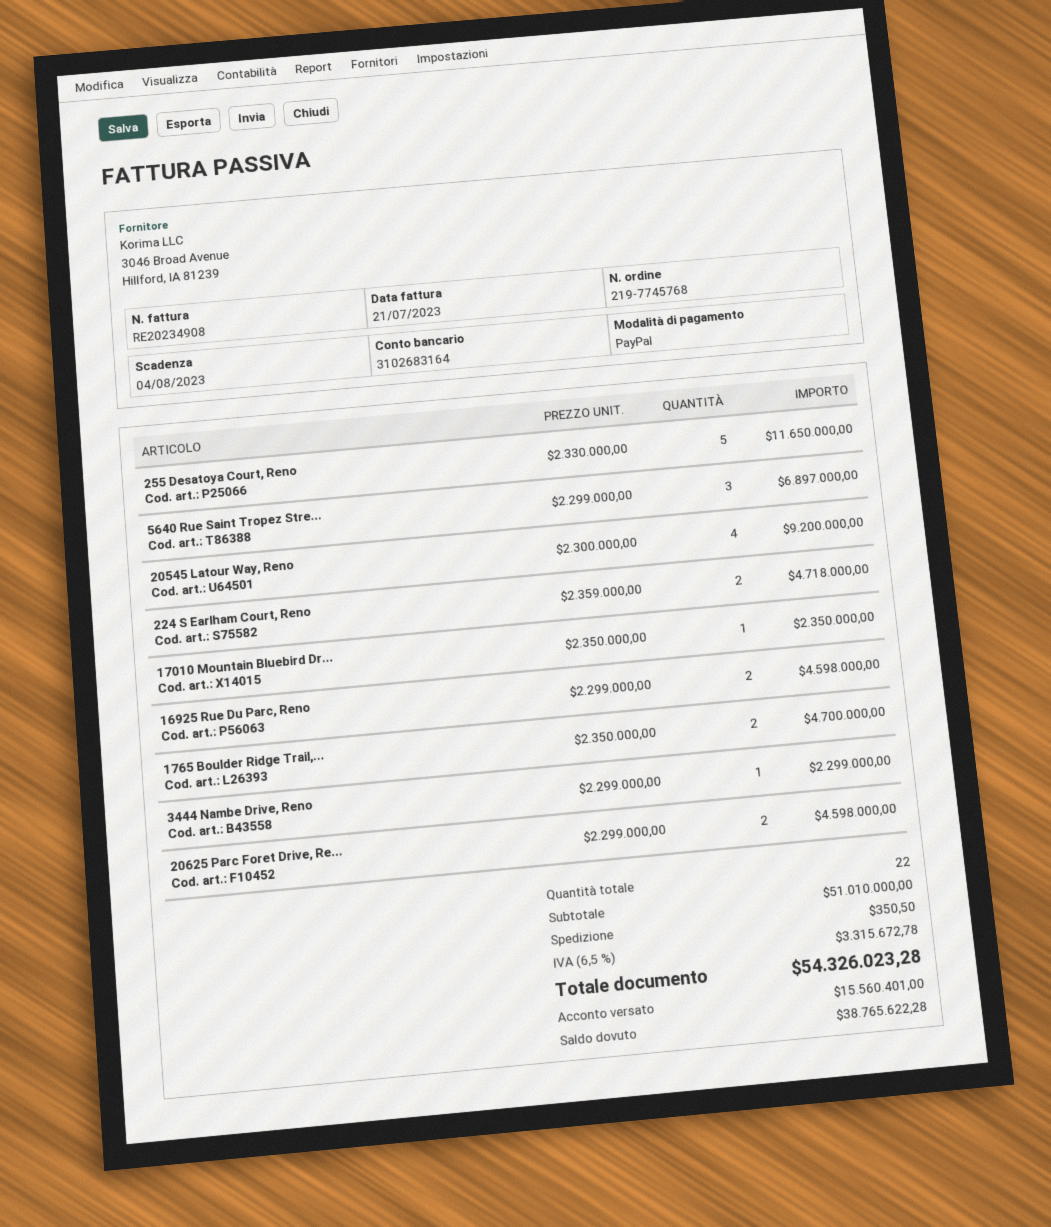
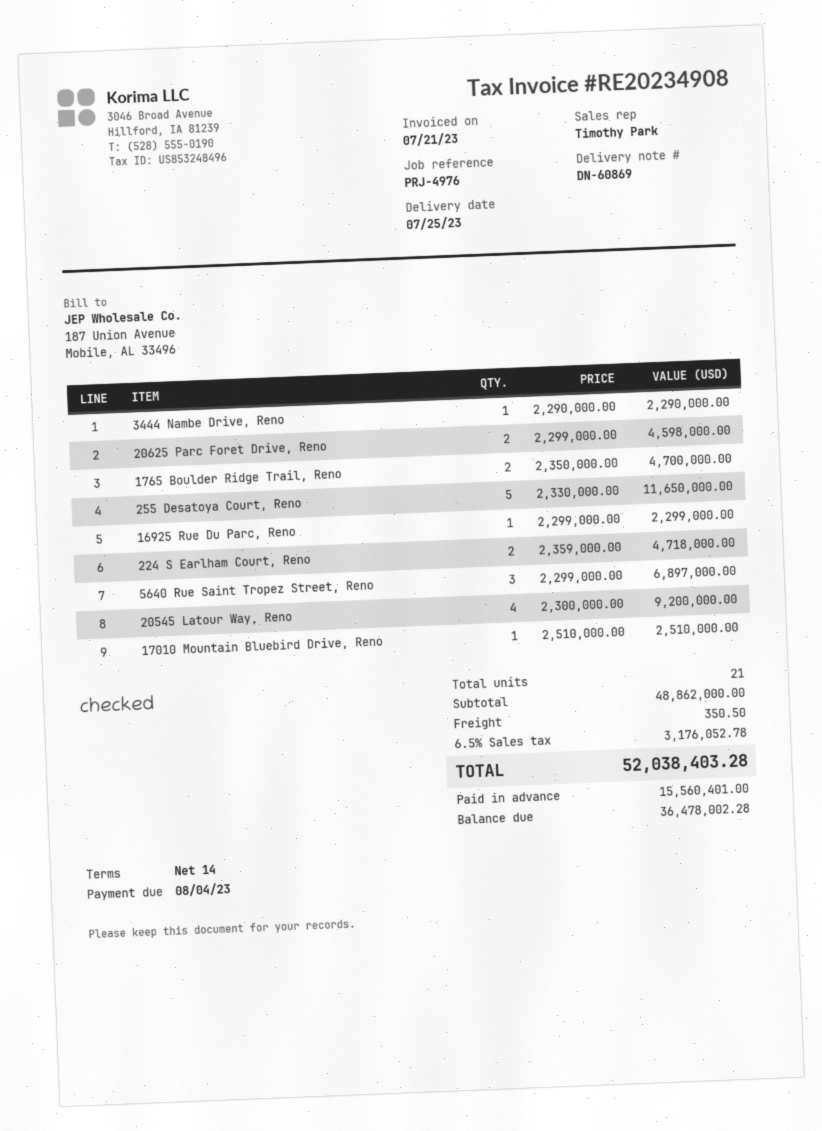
17010 Mountain Bluebird Dr...: 1 x 2350000.00 = 2350000.00 -> 1 x 2510000.00 = 2510000.00
16925 Rue Du Parc, Reno: 2 x 2299000.00 = 4598000.00 -> 1 x 2299000.00 = 2299000.00
3444 Nambe Drive, Reno: 1 x 2299000.00 = 2299000.00 -> 1 x 2290000.00 = 2290000.00
total quantity: 22 -> 21
subtotal: 51010000.00 -> 48862000.00
tax: 6.5% = 3315672.78 -> 6.5% = 3176052.78
total: 54326023.28 -> 52038403.28
balance: 38765622.28 -> 36478002.28

